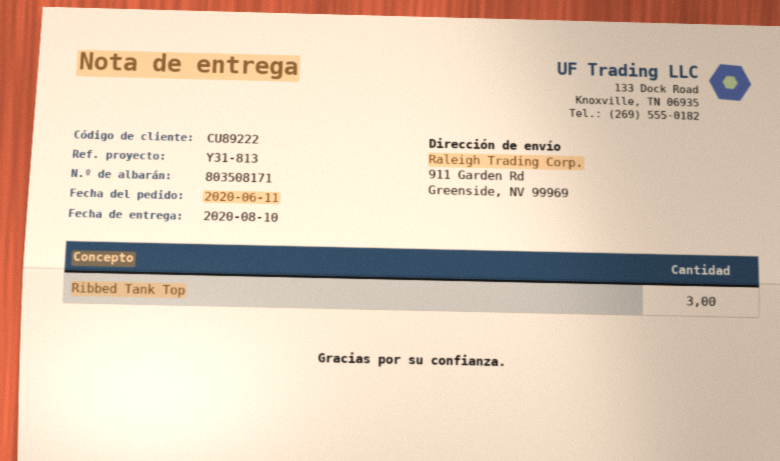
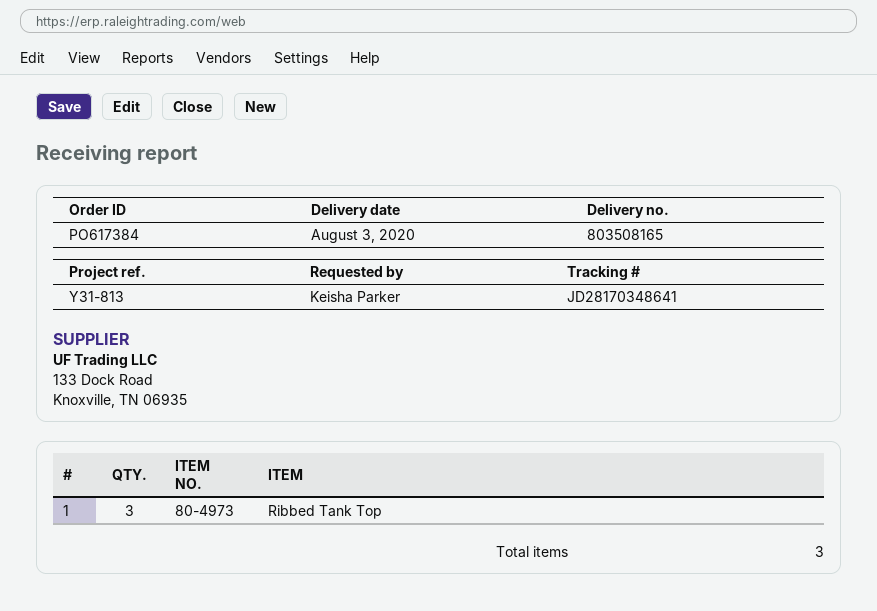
delivery note number: 803508171 -> 803508165
delivery date: 2020-08-10 -> 2020-08-03

